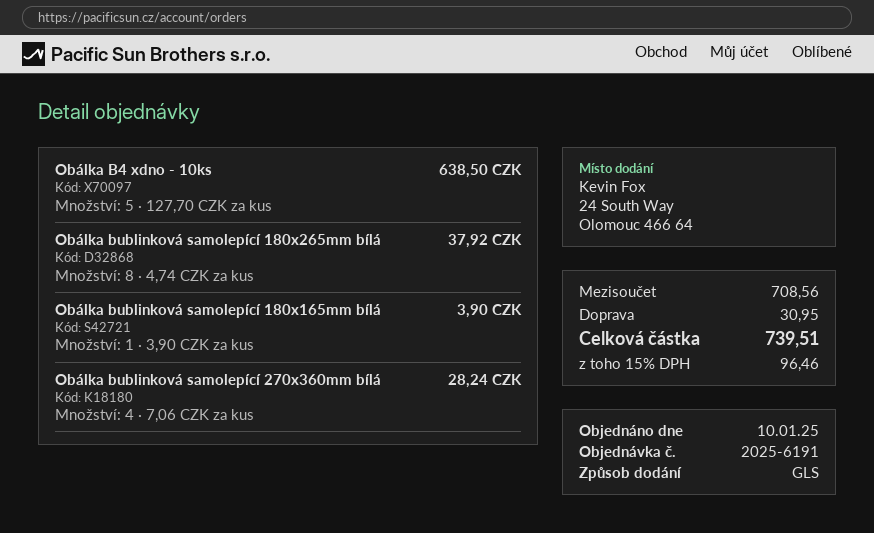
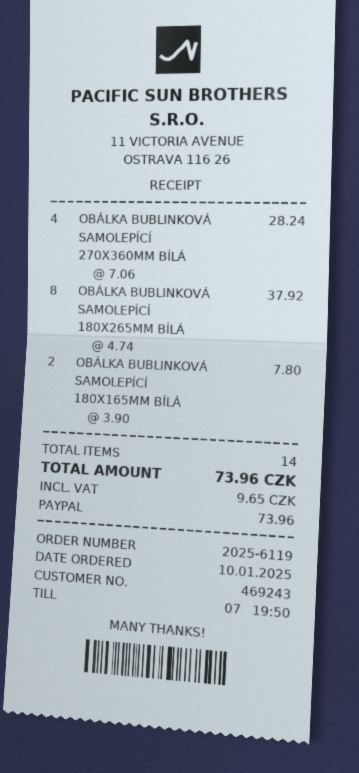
order number: 2025-6191 -> 2025-6119
Obálka B4 xdno - 10ks: 5 x 127.70 = 638.50 -> none
Obálka bublinková samolepící 180x165mm bílá: 1 x 3.90 = 3.90 -> 2 x 3.90 = 7.80
shipping: 30.95 -> none
tax: 96.46 -> 9.65
total: 739.51 -> 73.96

